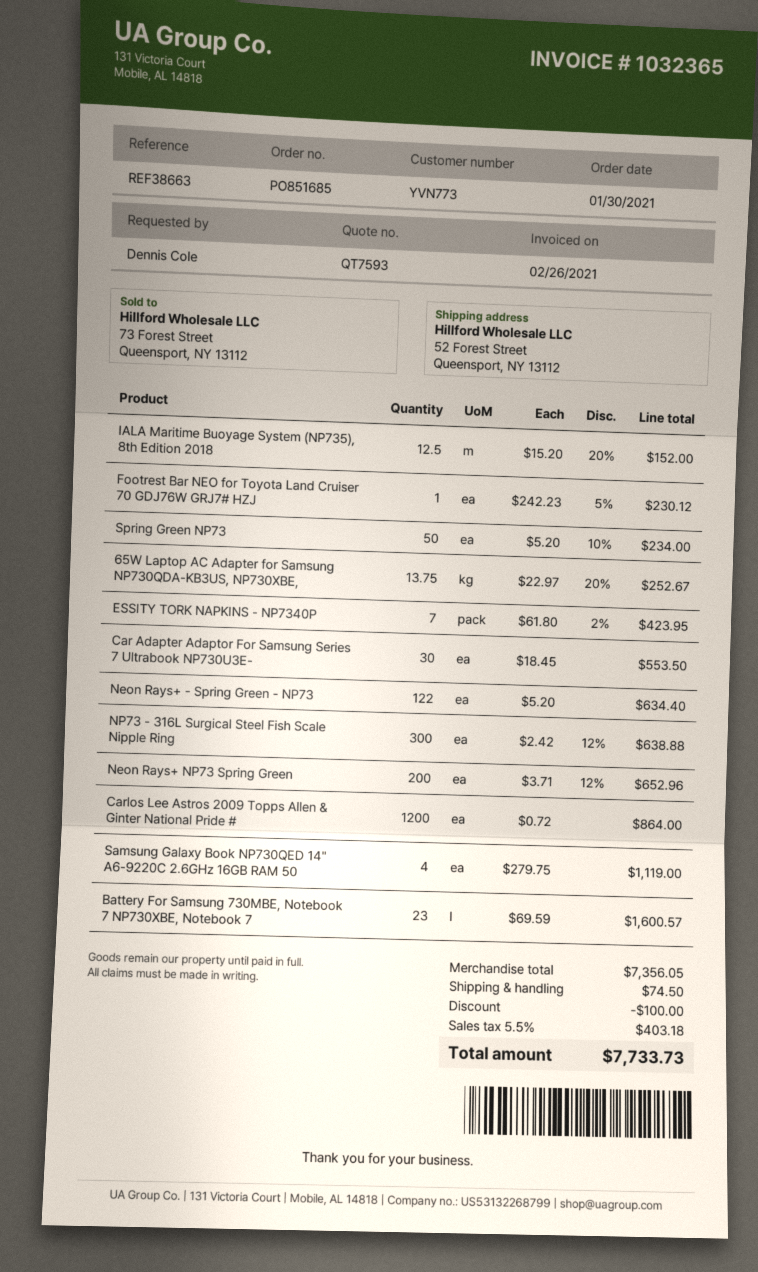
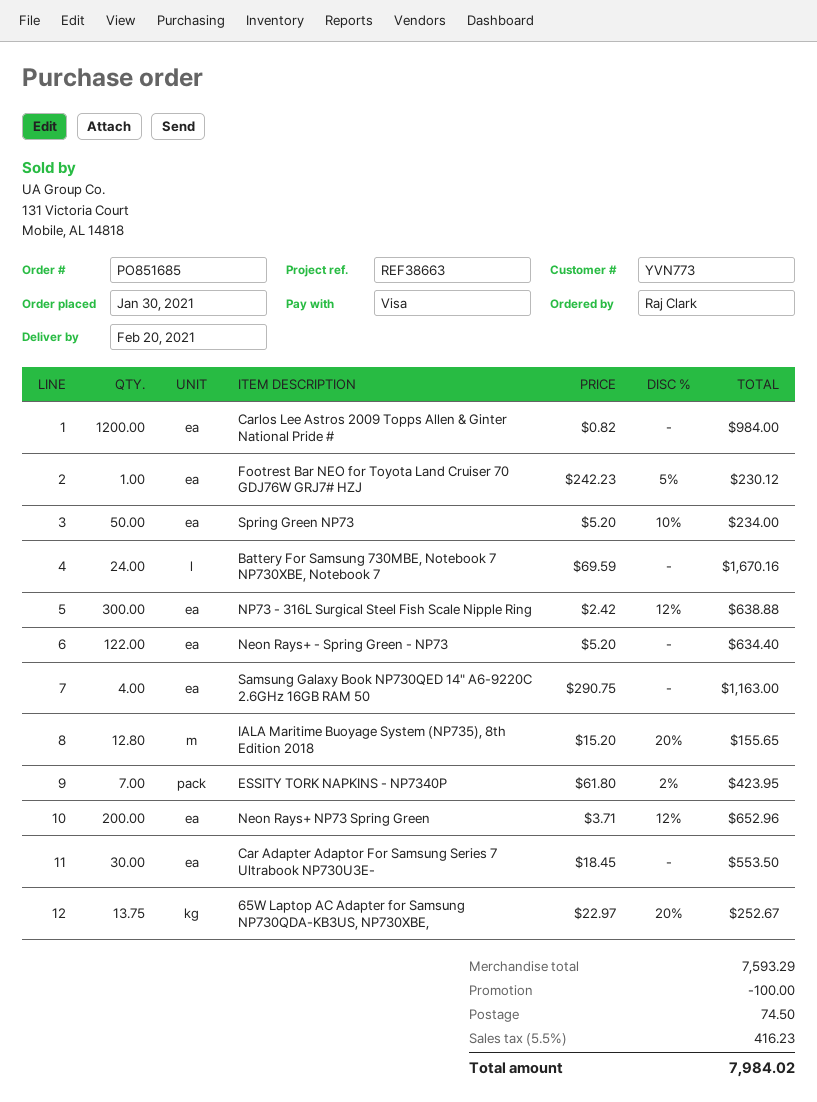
ordered by: Dennis Cole -> Raj Clark
IALA Maritime Buoyage System (NP735), 8th Edition 2018: 12.5 x 15.20 - 20% = 152.00 -> 12.8 x 15.20 - 20% = 155.65
Carlos Lee Astros 2009 Topps Allen & Ginter National Pride #: 1200 x 0.72 = 864.00 -> 1200 x 0.82 = 984.00
Samsung Galaxy Book NP730QED 14" A6-9220C 2.6GHz 16GB RAM 50: 4 x 279.75 = 1119.00 -> 4 x 290.75 = 1163.00
Battery For Samsung 730MBE, Notebook 7 NP730XBE, Notebook 7: 23 x 69.59 = 1600.57 -> 24 x 69.59 = 1670.16
subtotal: 7356.05 -> 7593.29
tax: 5.5% = 403.18 -> 5.5% = 416.23
total: 7733.73 -> 7984.02

